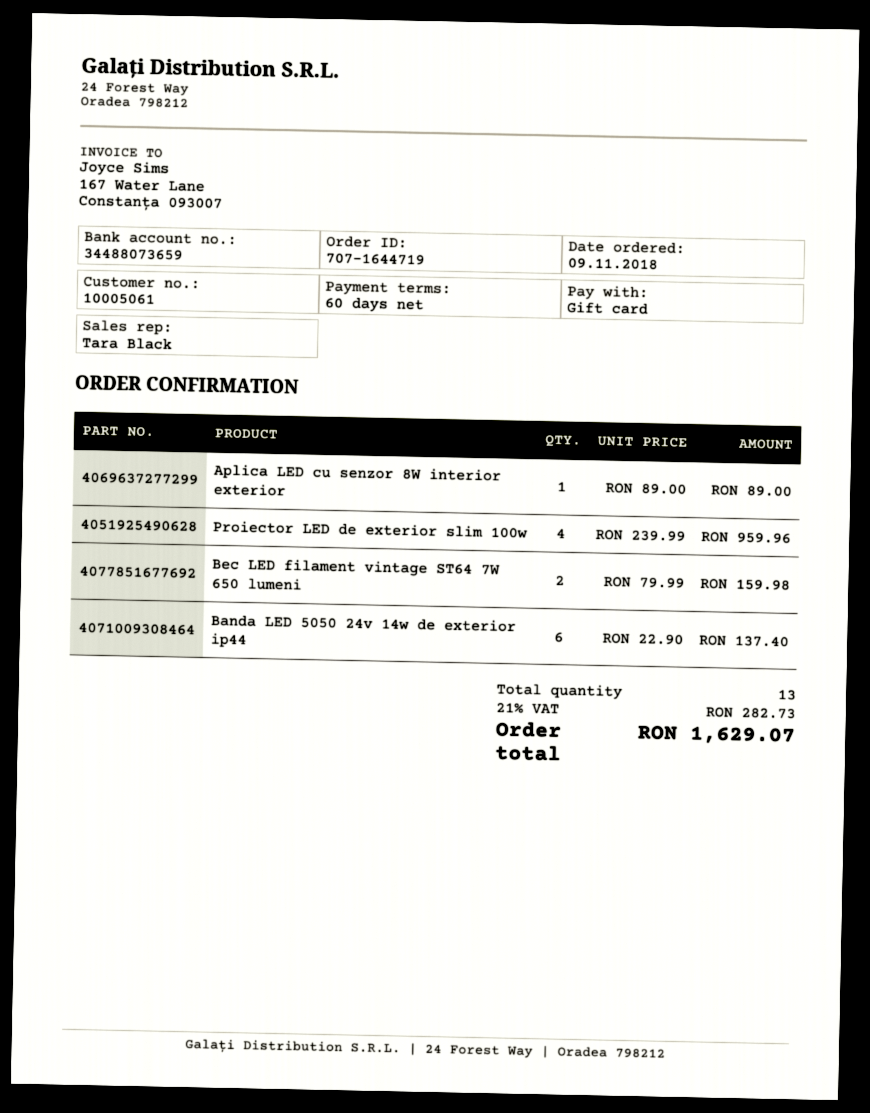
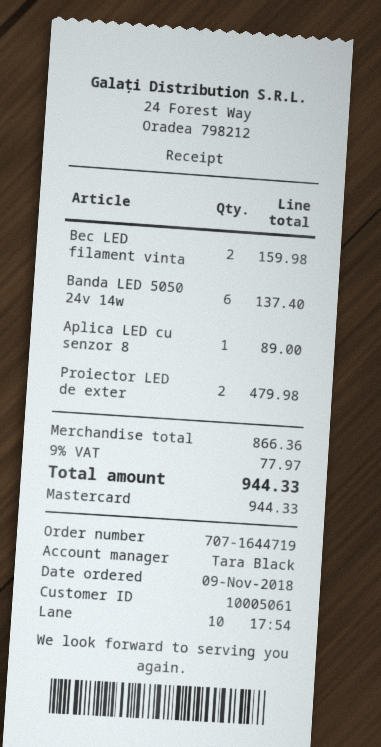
payment method: gift card -> Mastercard
Proiector LED de exterior slim 100w: 4 for 959.96 -> 2 for 479.98
tax: 21% = 282.73 -> 9% = 77.97
total: 1629.07 -> 944.33

